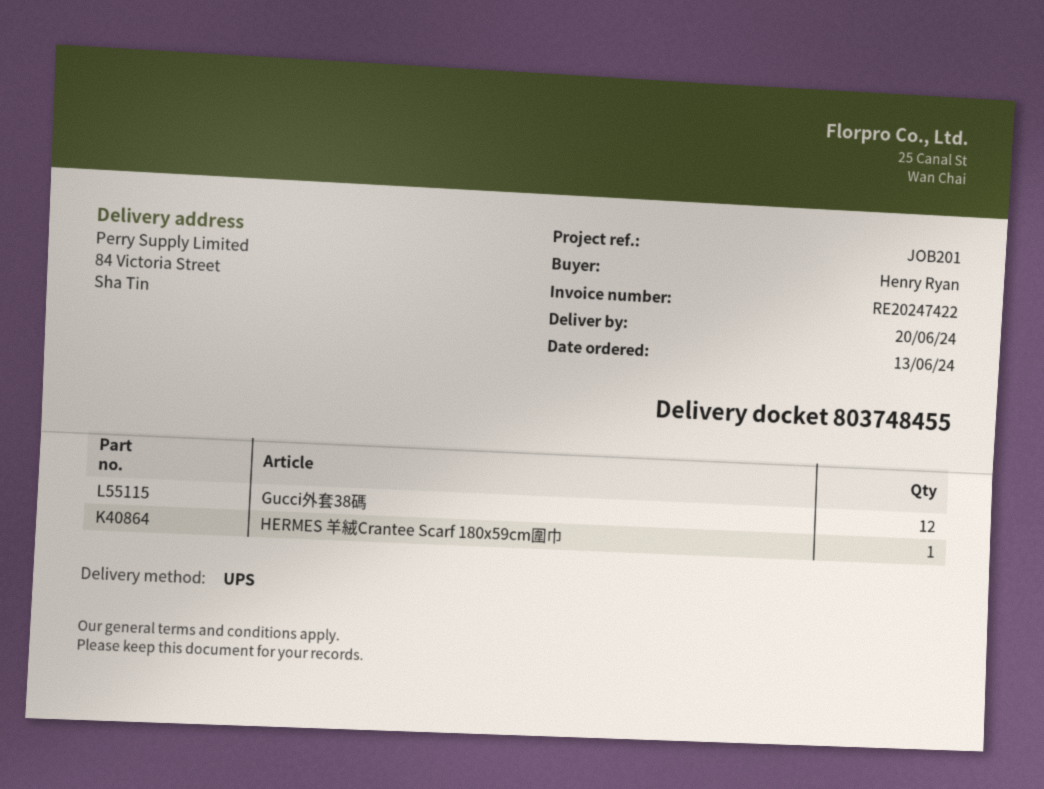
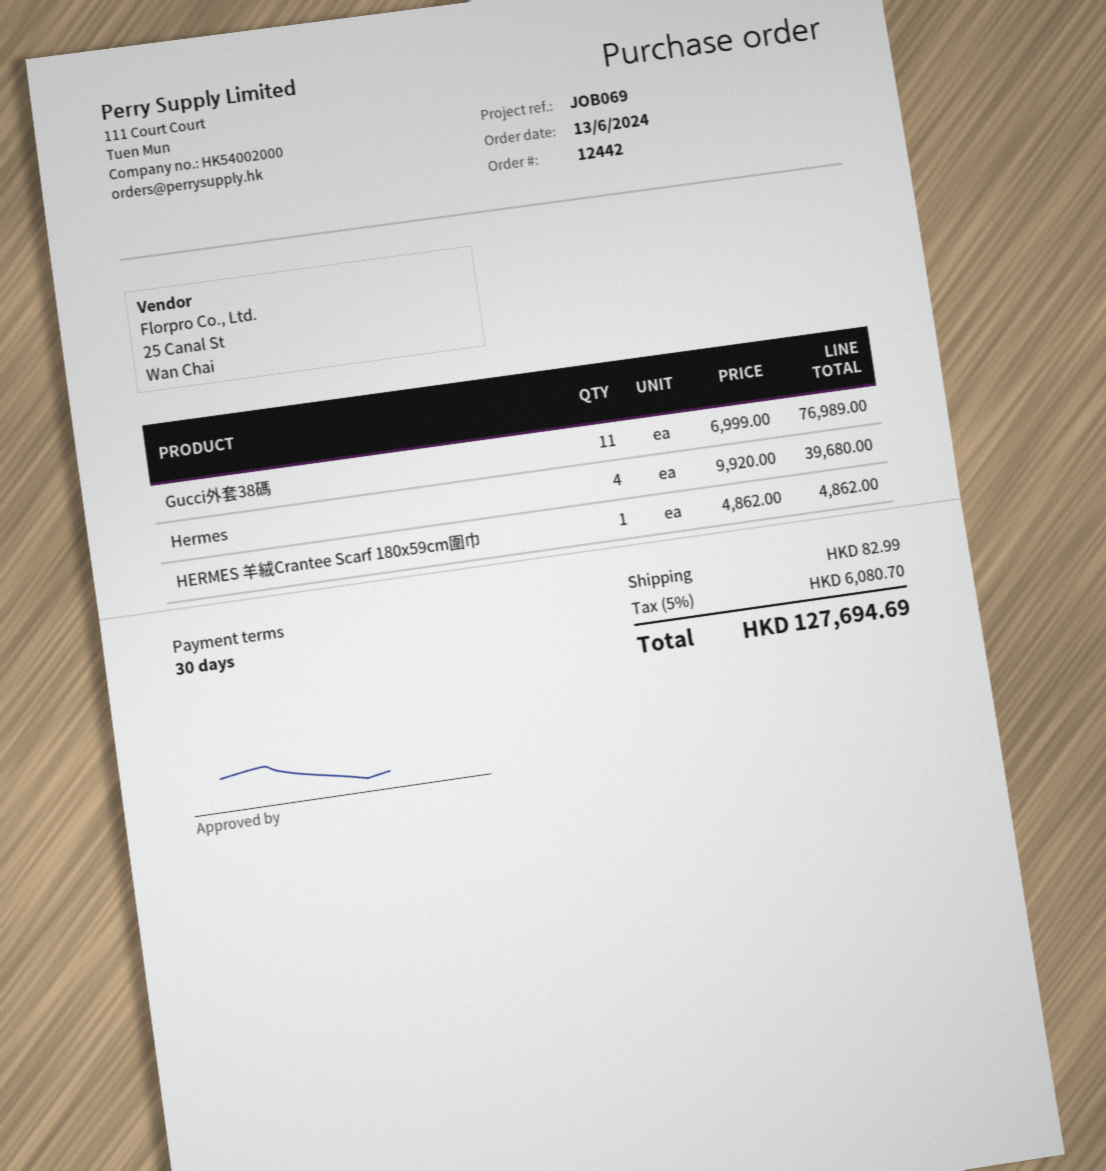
reference: JOB201 -> JOB069
Gucci外套38碼: 12 -> 11
Hermes: none -> 4

